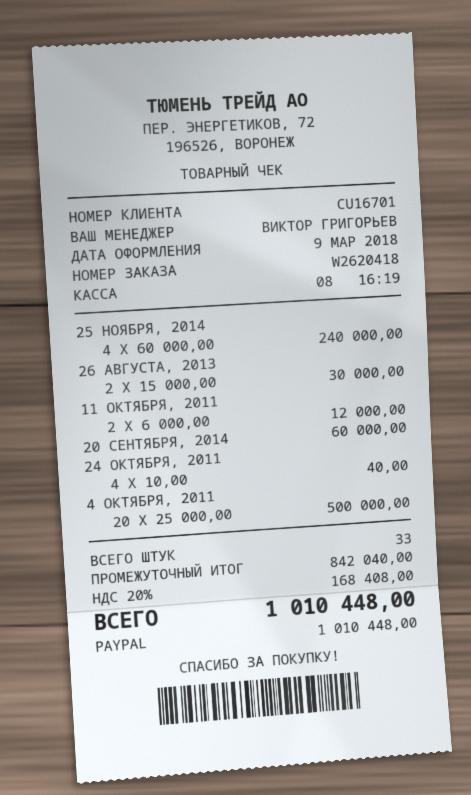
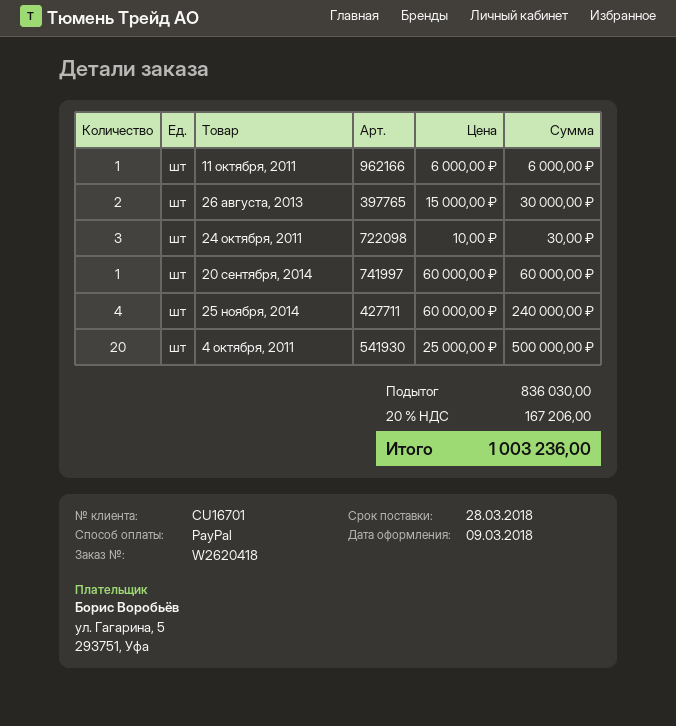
11 ОКТЯБРЯ, 2011: 2 x 6000.00 = 12000.00 -> 1 x 6000.00 = 6000.00
24 ОКТЯБРЯ, 2011: 4 x 10.00 = 40.00 -> 3 x 10.00 = 30.00
subtotal: 842040.00 -> 836030.00
tax: 20% = 168408.00 -> 20% = 167206.00
total: 1010448.00 -> 1003236.00

